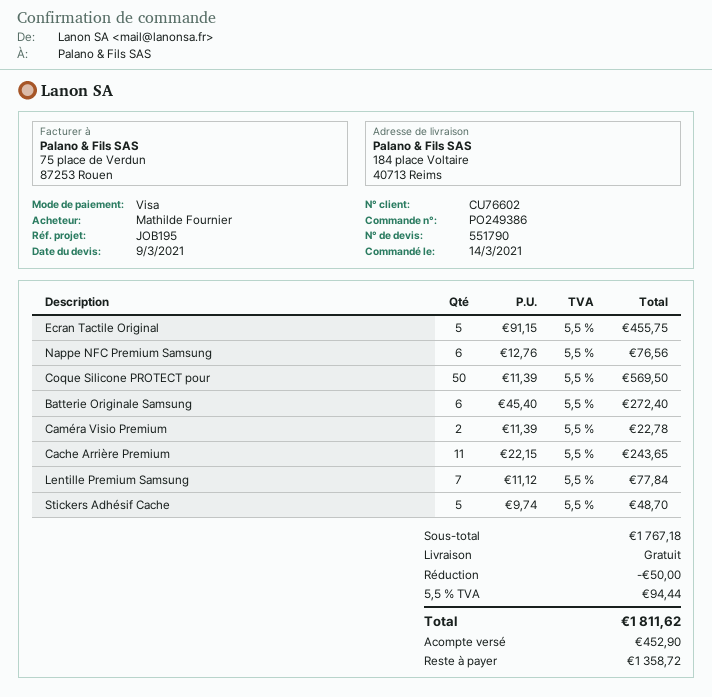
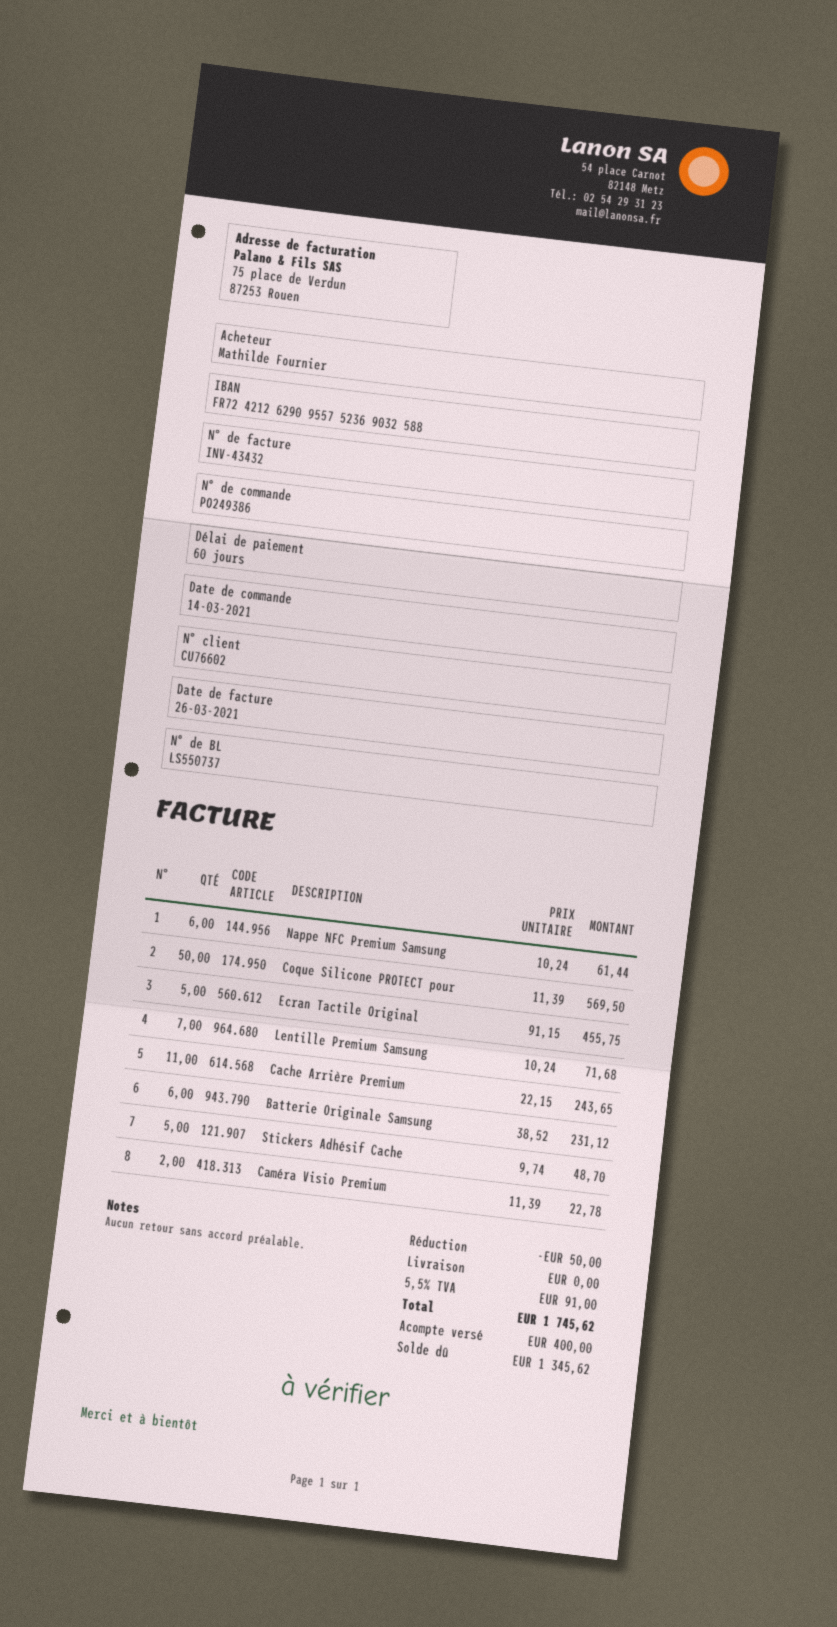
Nappe NFC Premium Samsung: 6 x 12.76 = 76.56 -> 6 x 10.24 = 61.44
Batterie Originale Samsung: 6 x 45.40 = 272.40 -> 6 x 38.52 = 231.12
Lentille Premium Samsung: 7 x 11.12 = 77.84 -> 7 x 10.24 = 71.68
tax: 5.5% = 94.44 -> 5.5% = 91.00
total: 1811.62 -> 1745.62
deposit: 452.90 -> 400.00
balance: 1358.72 -> 1345.62

